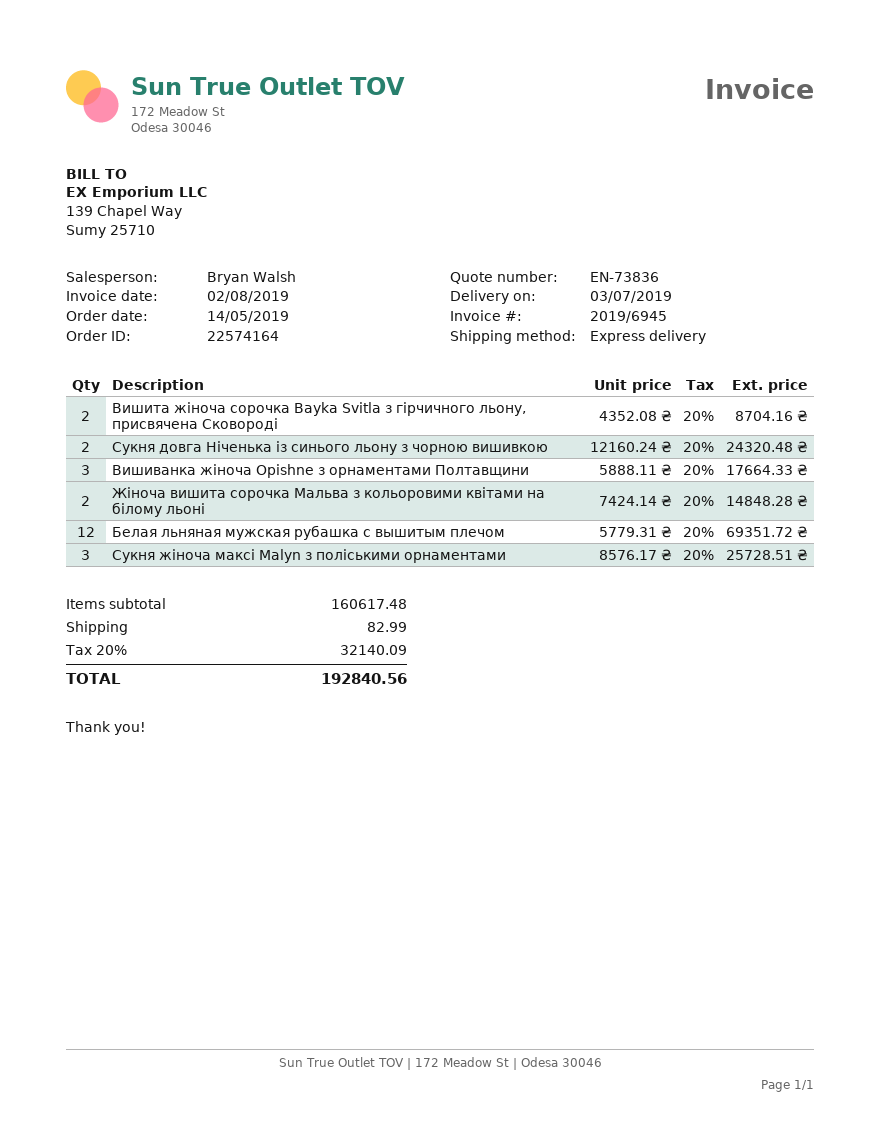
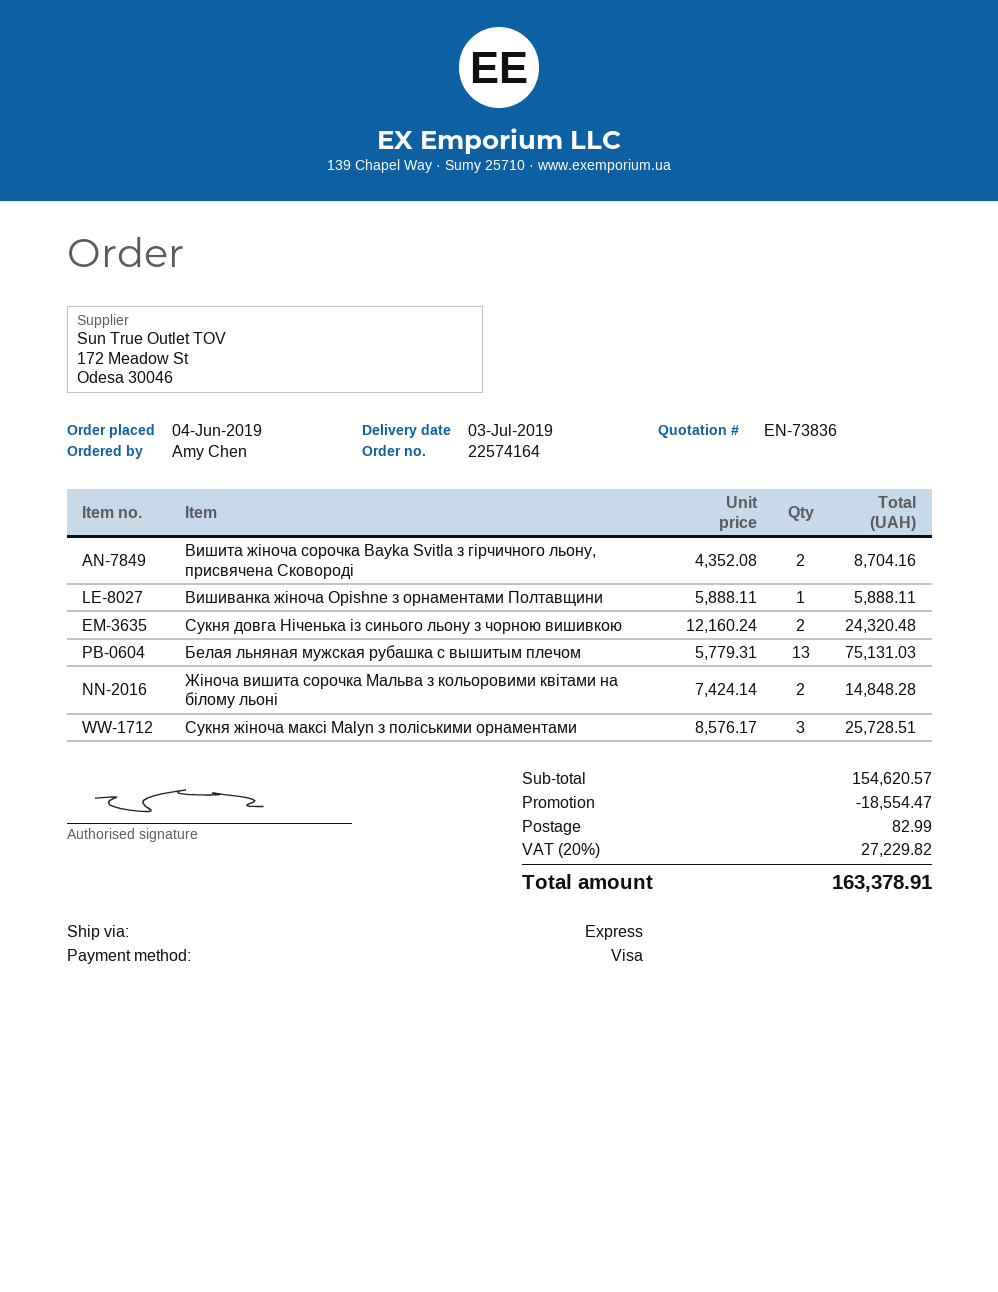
order date: 2019-05-14 -> 2019-06-04
Вишиванка жіноча Opishne з орнаментами Полтавщини: 3 x 5888.11 = 17664.33 -> 1 x 5888.11 = 5888.11
Белая льняная мужская рубашка с вышитым плечом: 12 x 5779.31 = 69351.72 -> 13 x 5779.31 = 75131.03
subtotal: 160617.48 -> 154620.57
discount: none -> 18554.47
tax: 20% = 32140.09 -> 20% = 27229.82
total: 192840.56 -> 163378.91

